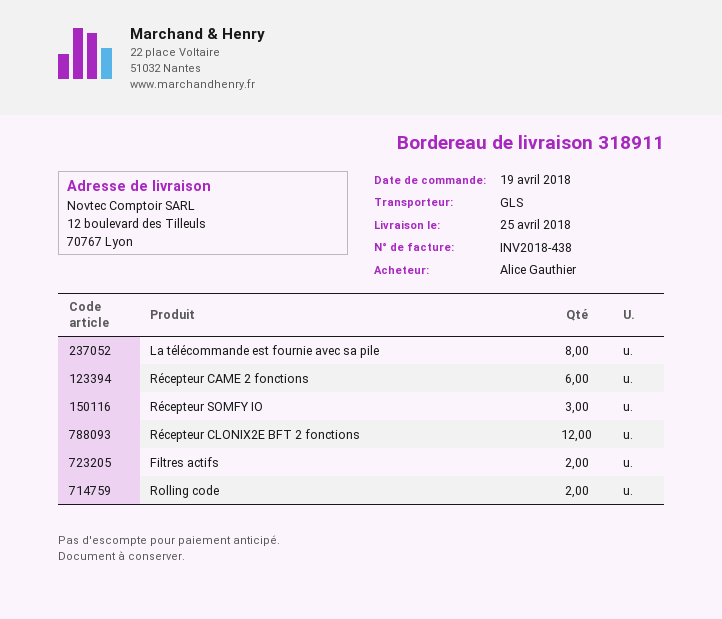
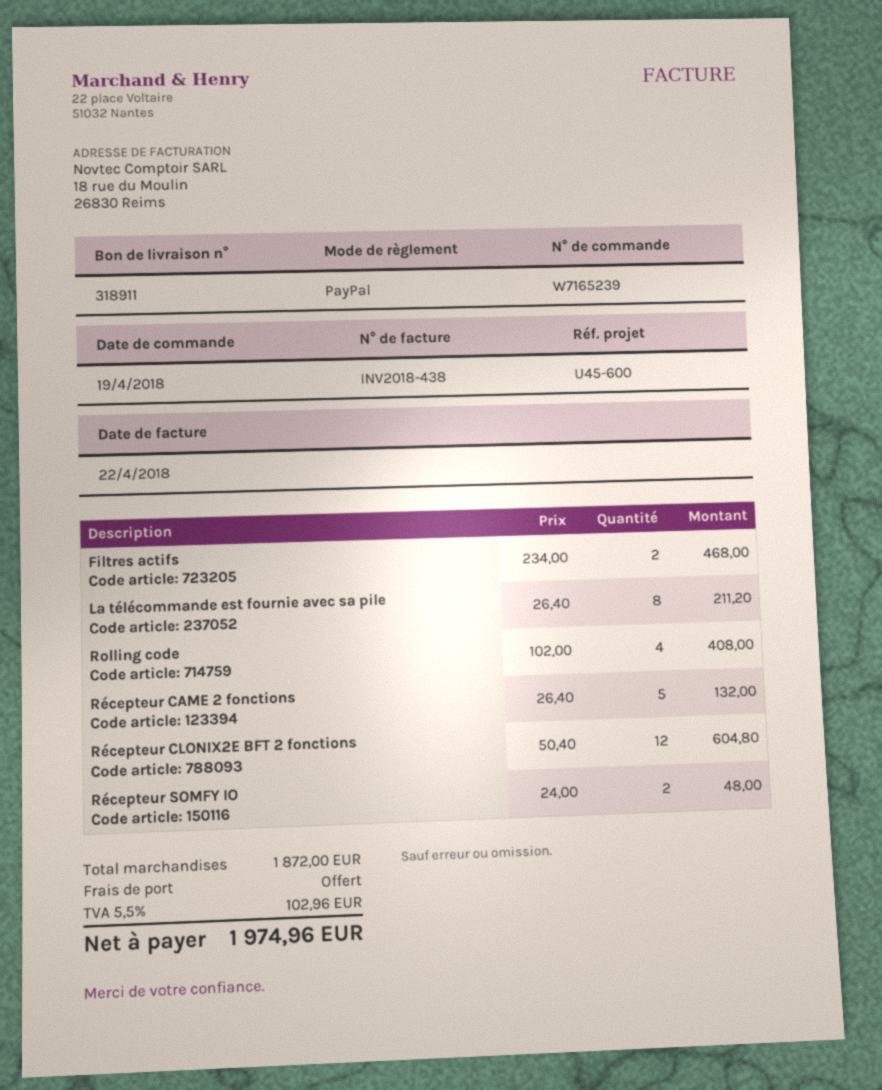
Récepteur CAME 2 fonctions: 6 -> 5
Récepteur SOMFY IO: 3 -> 2
Rolling code: 2 -> 4

